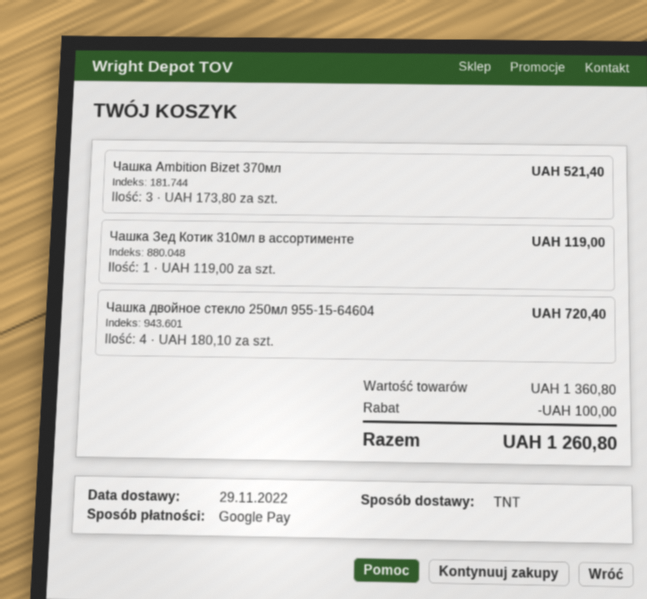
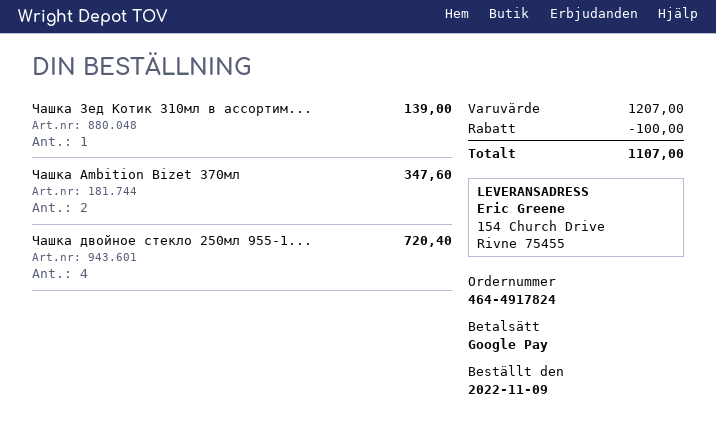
Чашка Ambition Bizet 370мл: 3 for 521.40 -> 2 for 347.60
Чашка Зед Котик 310мл в ассортименте: 1 for 119.00 -> 1 for 139.00
subtotal: 1360.80 -> 1207.00
total: 1260.80 -> 1107.00

